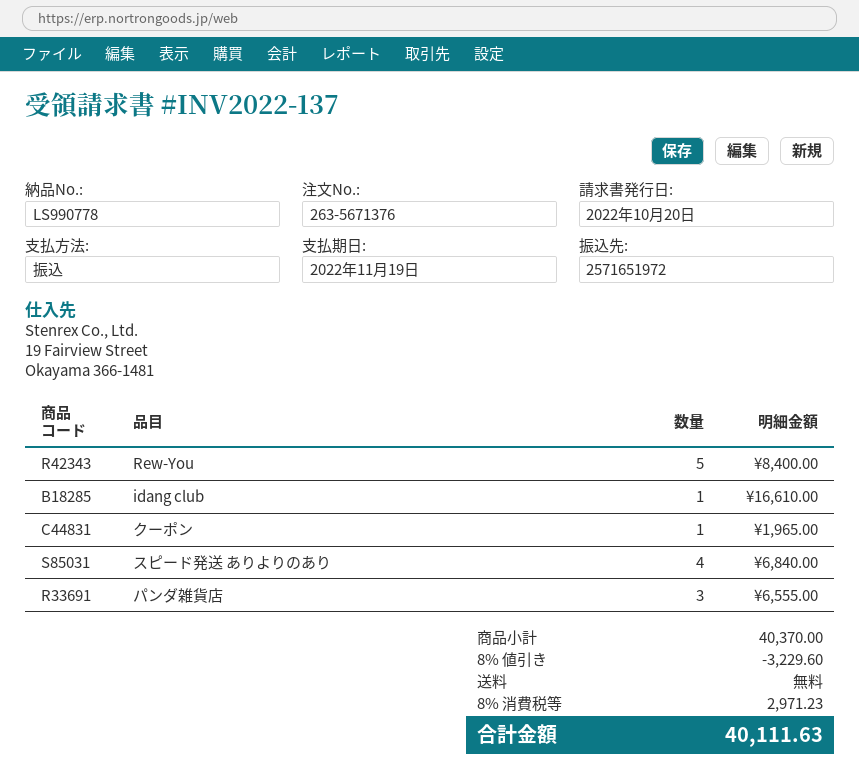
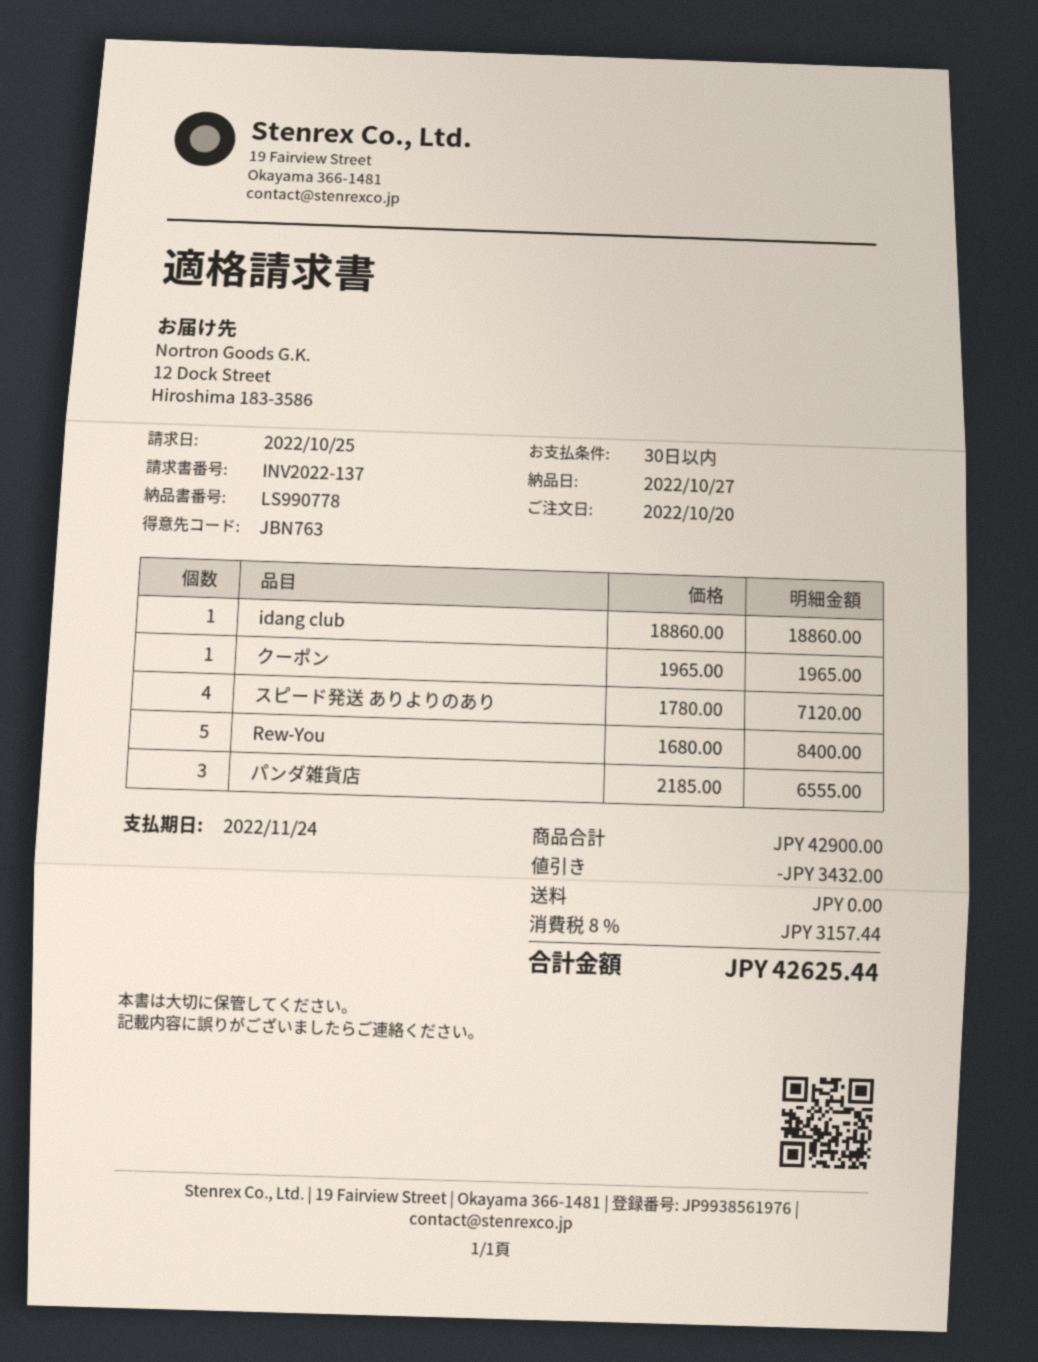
invoice date: 2022-10-20 -> 2022-10-25
due date: 2022-11-19 -> 2022-11-24
idang club: 1 for 16610.00 -> 1 for 18860.00
スピード発送 ありよりのあり: 4 for 6840.00 -> 4 for 7120.00
subtotal: 40370.00 -> 42900.00
discount: 3229.60 -> 3432.00
tax: 8% = 2971.23 -> 8% = 3157.44
total: 40111.63 -> 42625.44

